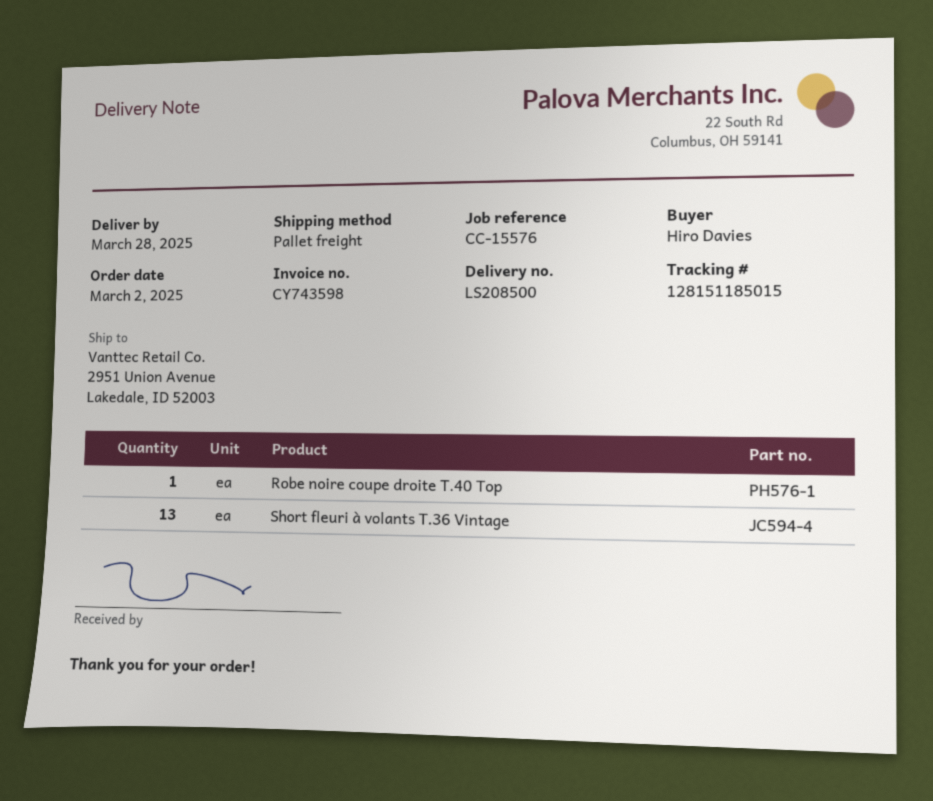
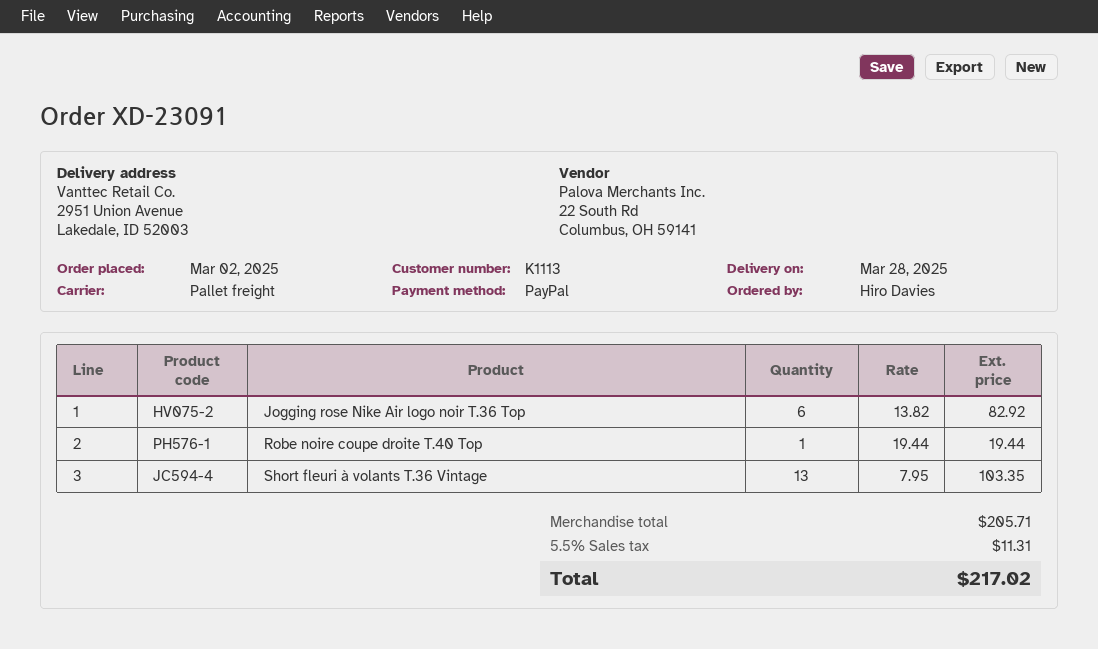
Jogging rose Nike Air logo noir T.36 Top: none -> 6

